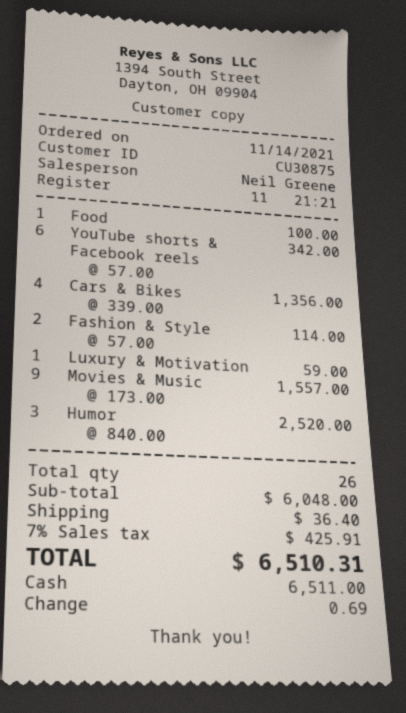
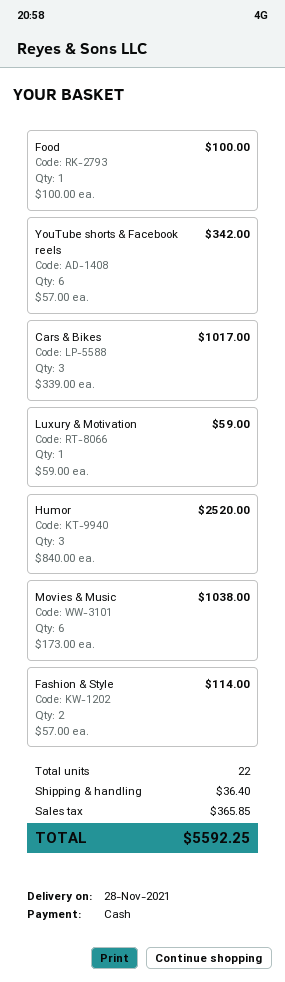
Cars & Bikes: 4 x 339.00 = 1356.00 -> 3 x 339.00 = 1017.00
Movies & Music: 9 x 173.00 = 1557.00 -> 6 x 173.00 = 1038.00
total quantity: 26 -> 22
tax: 425.91 -> 365.85
total: 6510.31 -> 5592.25

